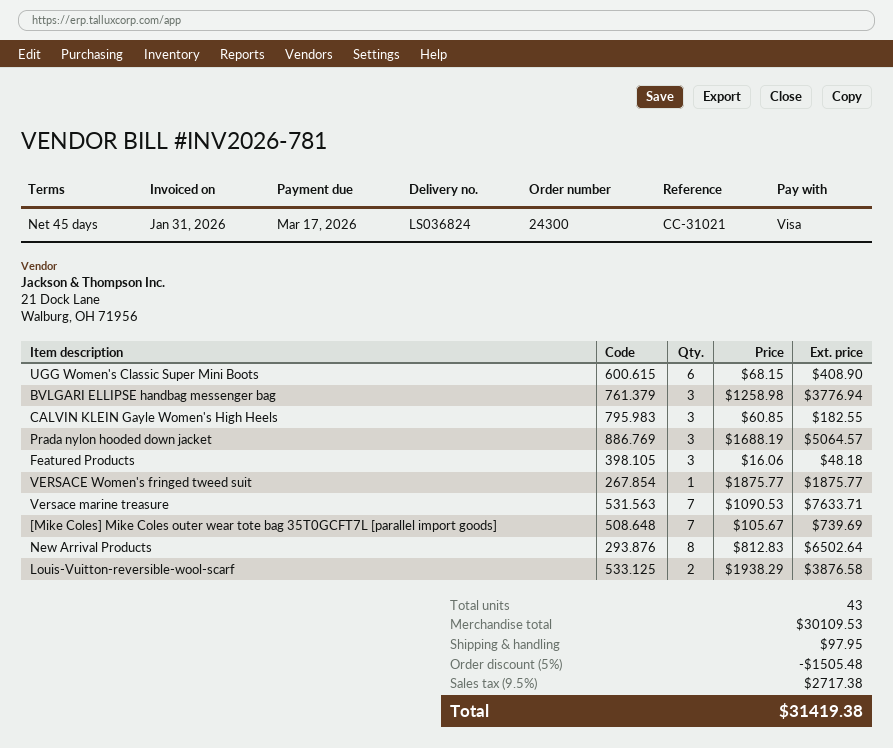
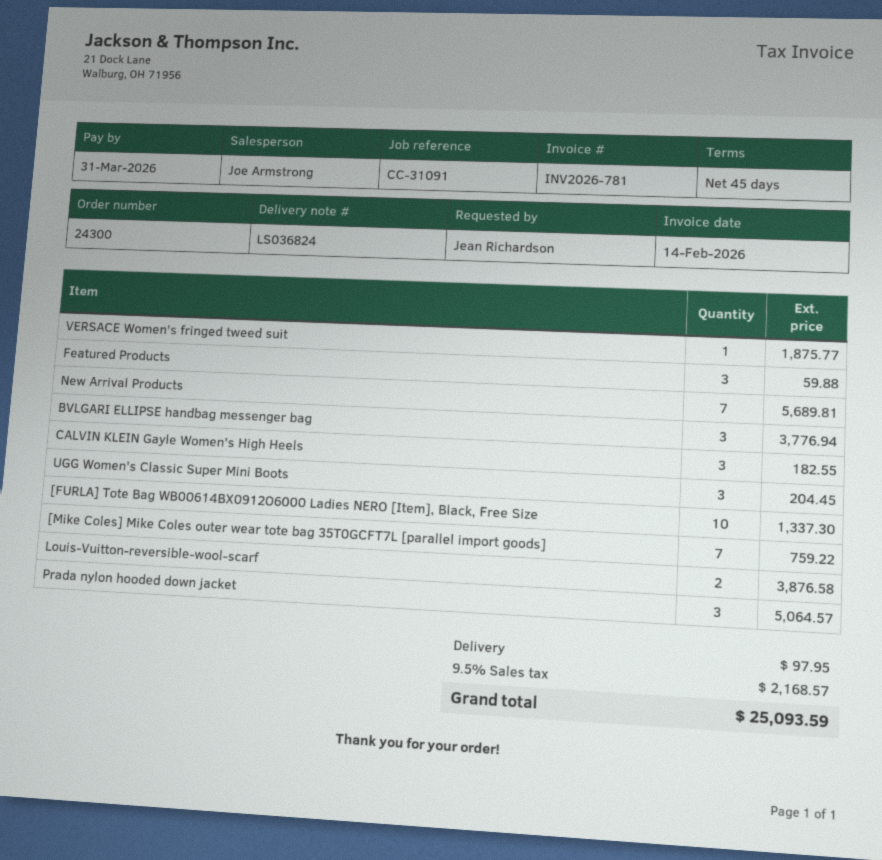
invoice date: 2026-01-31 -> 2026-02-14
due date: 2026-03-17 -> 2026-03-31
reference: CC-31021 -> CC-31091
UGG Women's Classic Super Mini Boots: 6 for 408.90 -> 3 for 204.45
Featured Products: 3 for 48.18 -> 3 for 59.88
Versace marine treasure: 7 for 7633.71 -> none
[Mike Coles] Mike Coles outer wear tote bag 35T0GCFT7L [parallel import goods]: 7 for 739.69 -> 7 for 759.22
New Arrival Products: 8 for 6502.64 -> 7 for 5689.81
[FURLA] Tote Bag WB00614BX0912O6000 Ladies NERO [Item], Black, Free Size: none -> 10 for 1337.30
discount: 5% = 1505.48 -> none
tax: 9.5% = 2717.38 -> 9.5% = 2168.57
total: 31419.38 -> 25093.59

